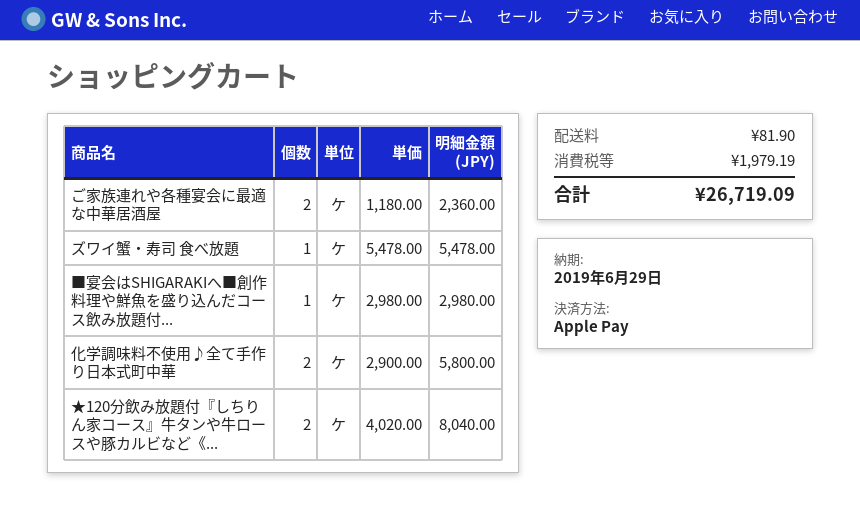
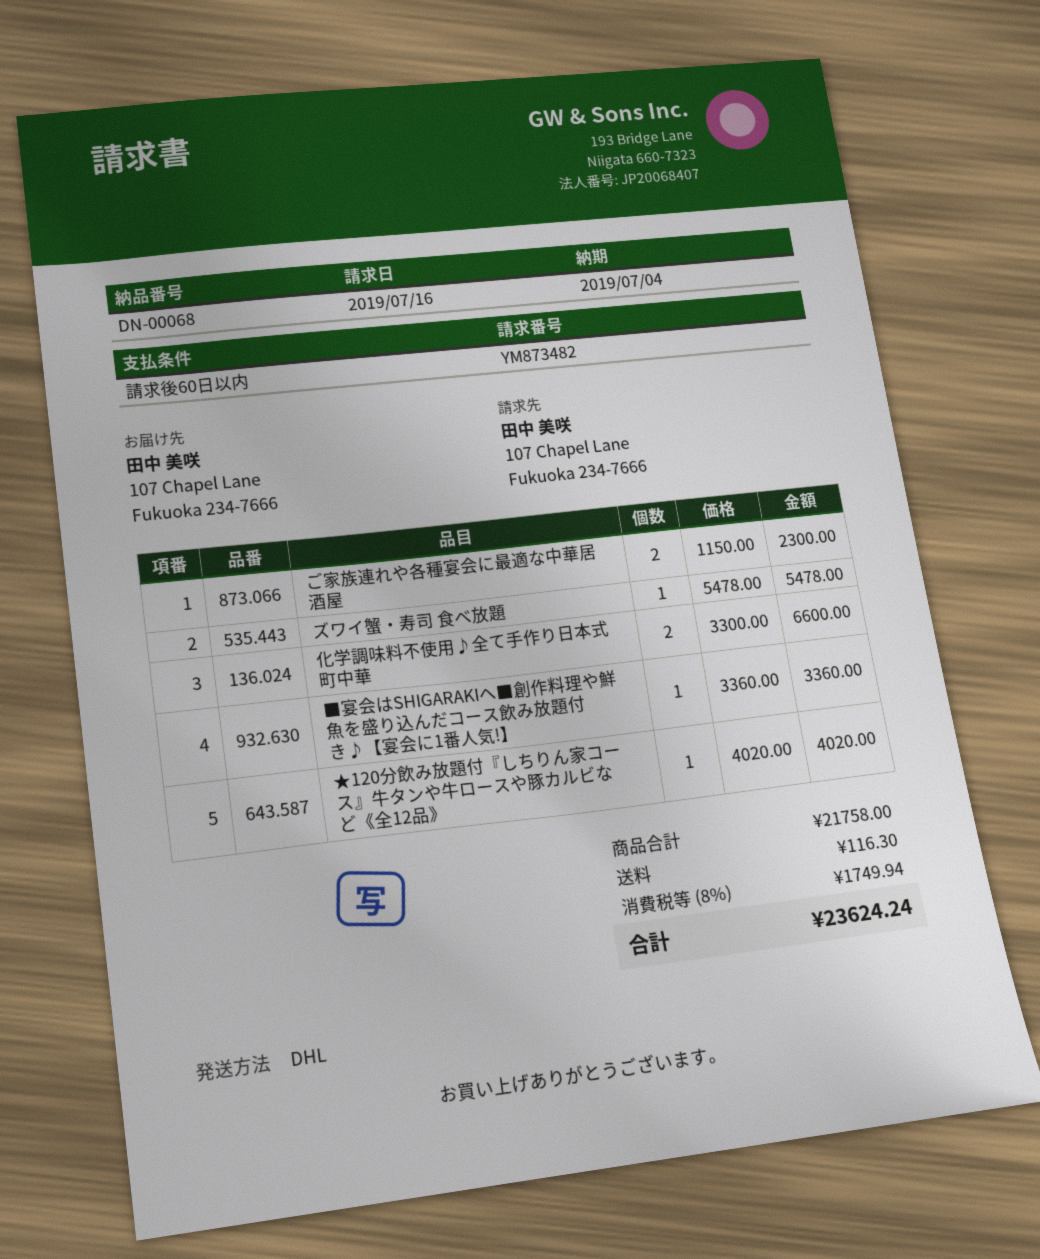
delivery date: 2019-06-29 -> 2019-07-04
ご家族連れや各種宴会に最適な中華居酒屋: 2 x 1180.00 = 2360.00 -> 2 x 1150.00 = 2300.00
■宴会はSHIGARAKIへ■創作料理や鮮魚を盛り込んだコース飲み放題付...: 1 x 2980.00 = 2980.00 -> 1 x 3360.00 = 3360.00
化学調味料不使用♪全て手作り日本式町中華: 2 x 2900.00 = 5800.00 -> 2 x 3300.00 = 6600.00
★120分飲み放題付『しちりん家コース』牛タンや牛ロースや豚カルビなど《...: 2 x 4020.00 = 8040.00 -> 1 x 4020.00 = 4020.00
shipping: 81.90 -> 116.30
tax: 1979.19 -> 1749.94
total: 26719.09 -> 23624.24

